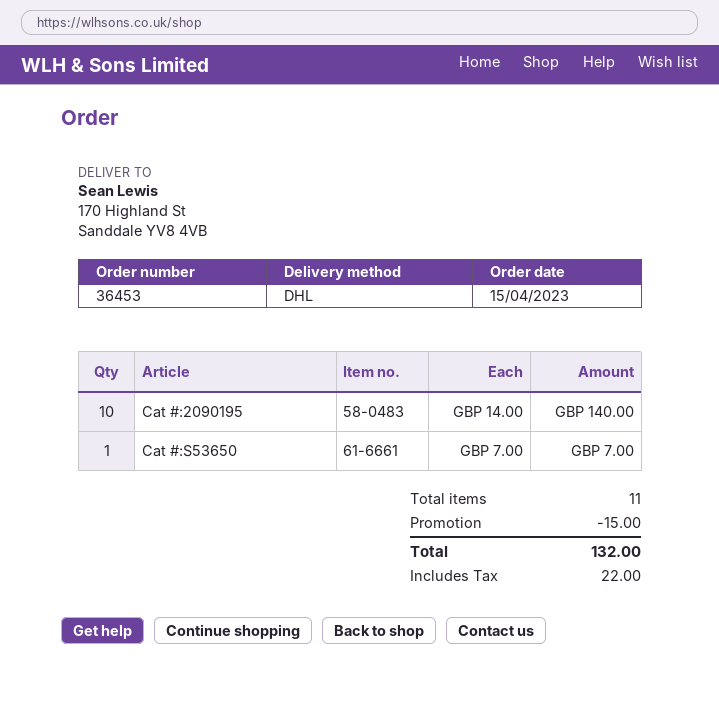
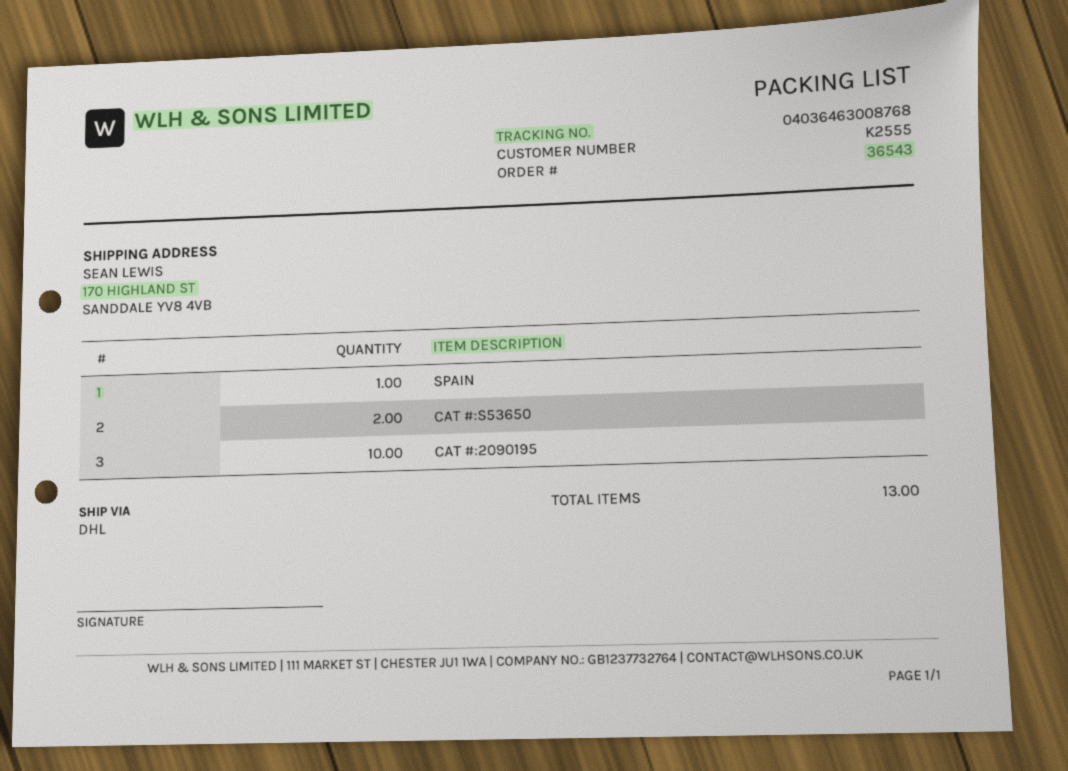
order number: 36453 -> 36543
Cat #:S53650: 1 -> 2
SPAIN: none -> 1
total quantity: 11 -> 13

